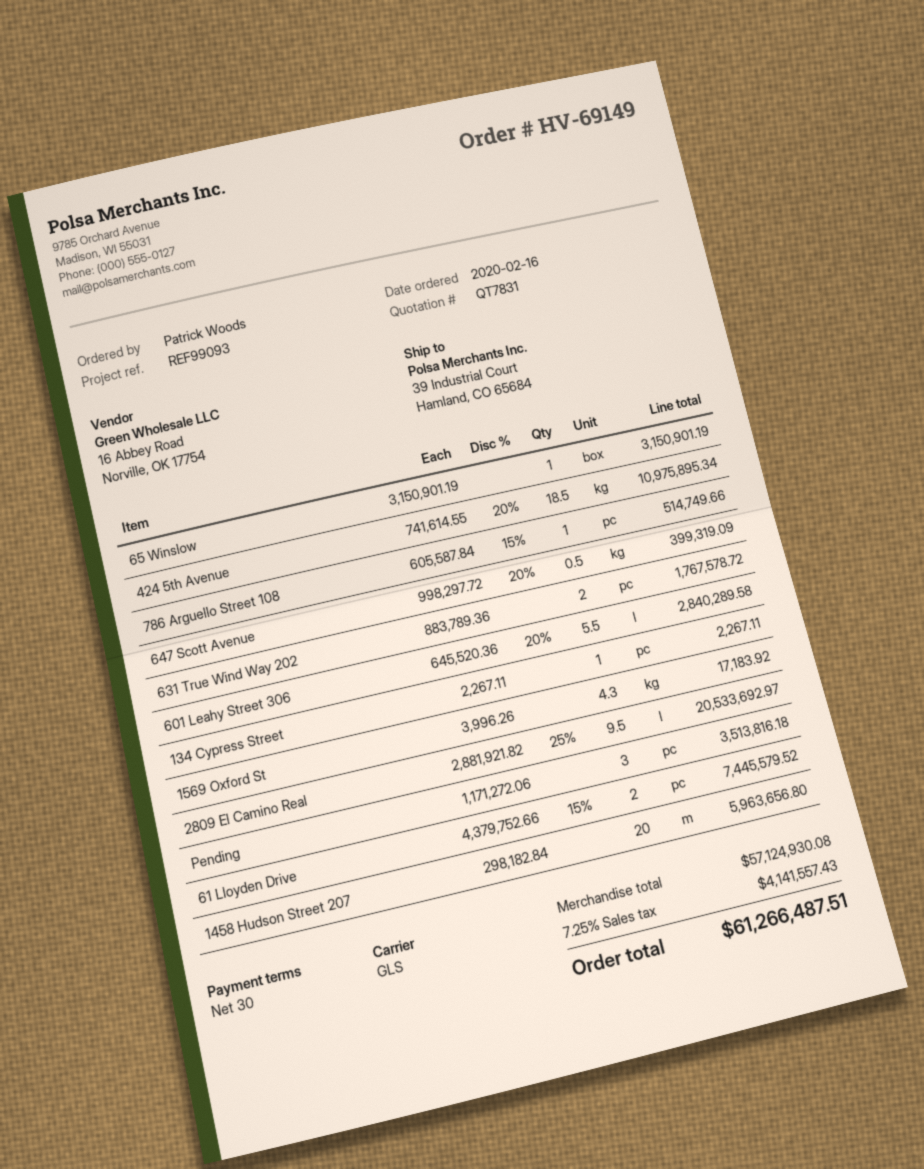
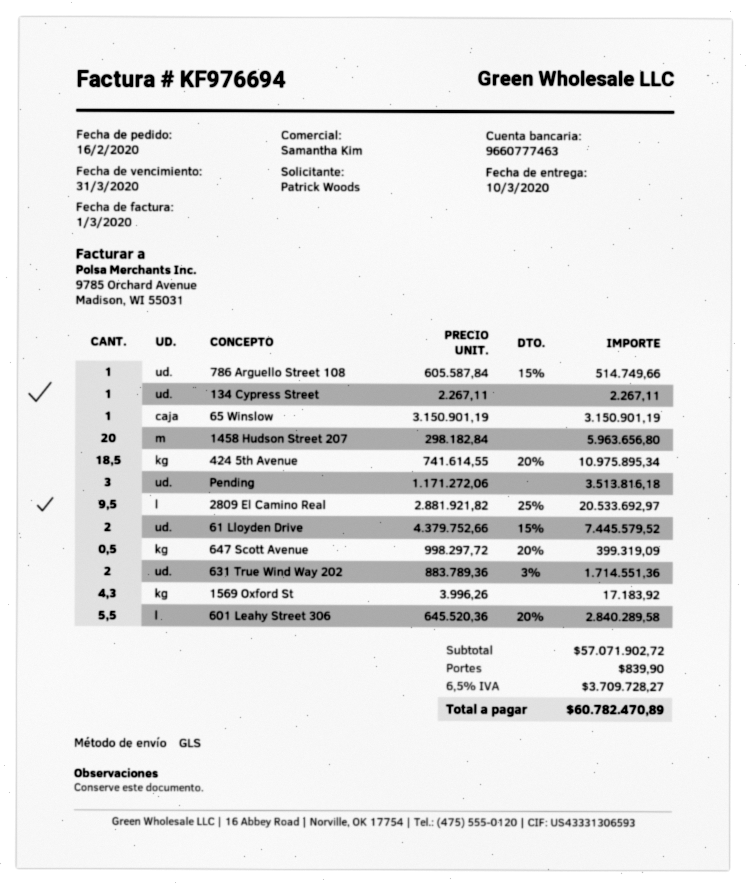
631 True Wind Way 202: 2 x 883789.36 = 1767578.72 -> 2 x 883789.36 - 3% = 1714551.36
subtotal: 57124930.08 -> 57071902.72
shipping: none -> 839.90
tax: 7.25% = 4141557.43 -> 6.5% = 3709728.27
total: 61266487.51 -> 60782470.89

